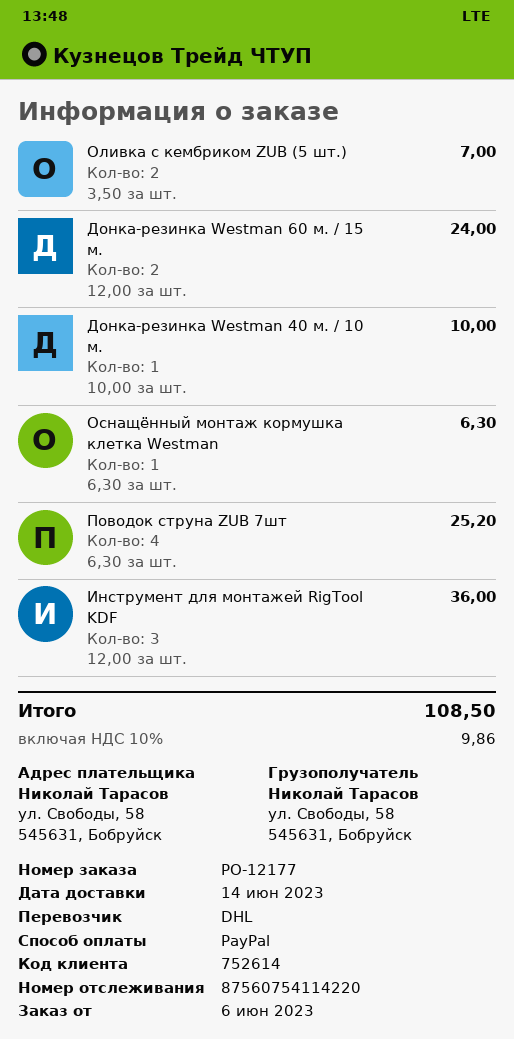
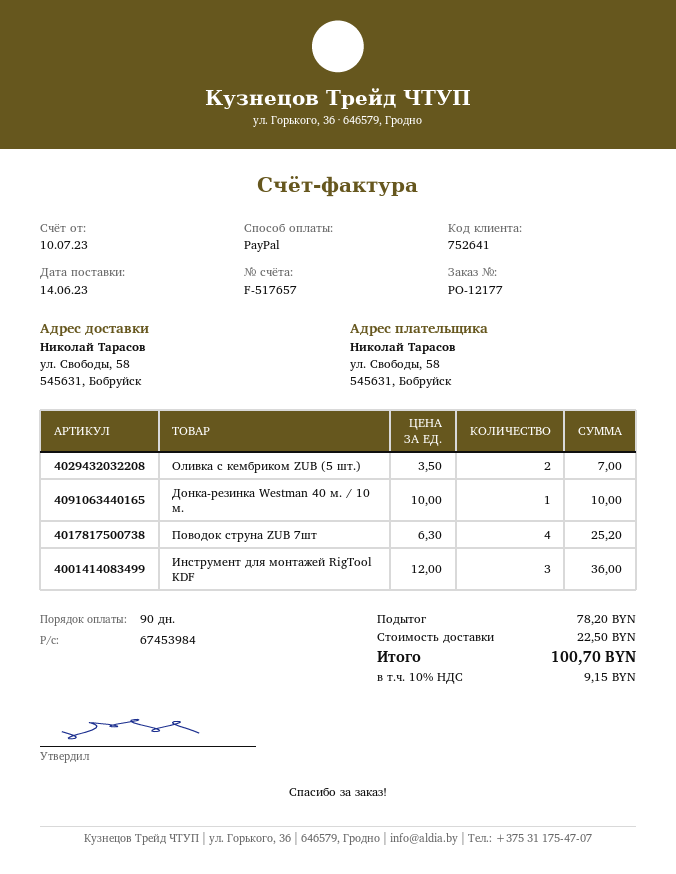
customer number: 752614 -> 752641
Донка-резинка Westman 60 м. / 15 м.: 2 x 12.00 = 24.00 -> none
Оснащённый монтаж кормушка клетка Westman: 1 x 6.30 = 6.30 -> none
shipping: none -> 22.50
tax: 10% = 9.86 -> 10% = 9.15
total: 108.50 -> 100.70

